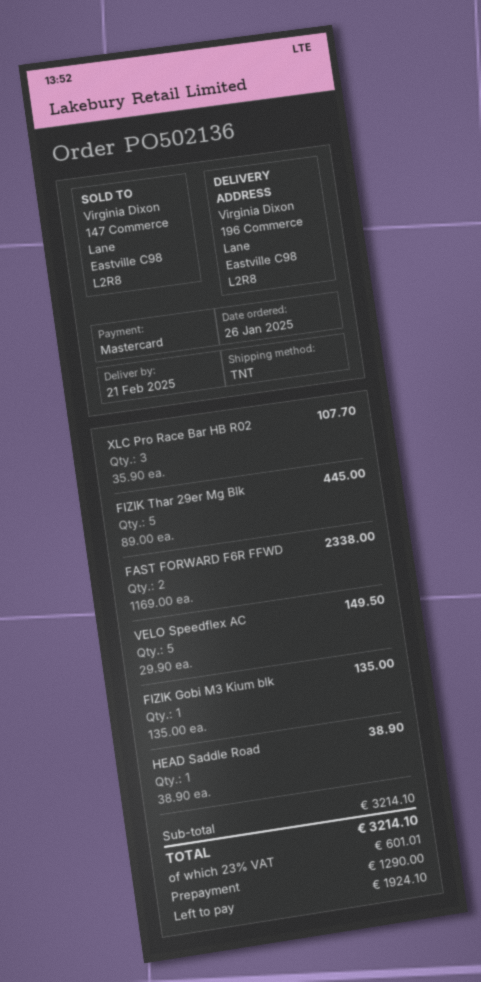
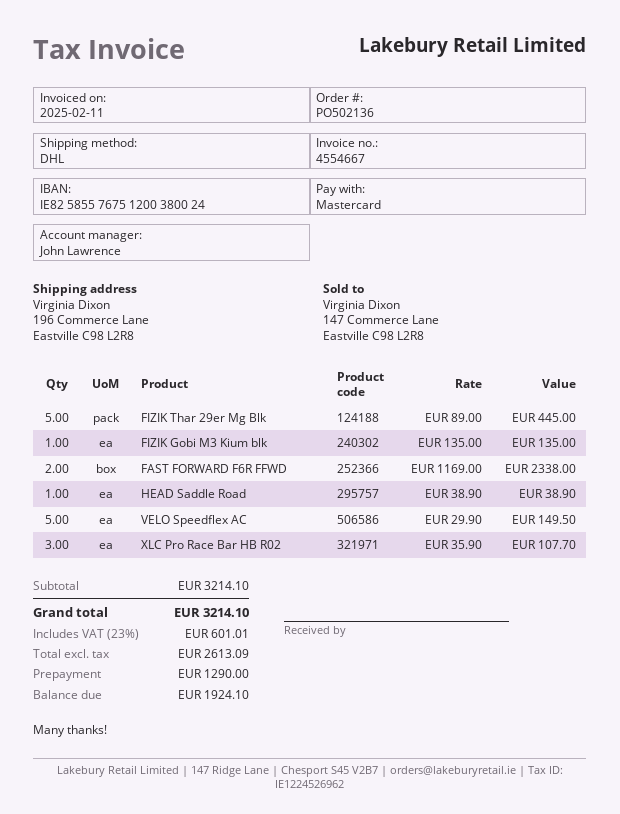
shipping method: TNT -> DHL

